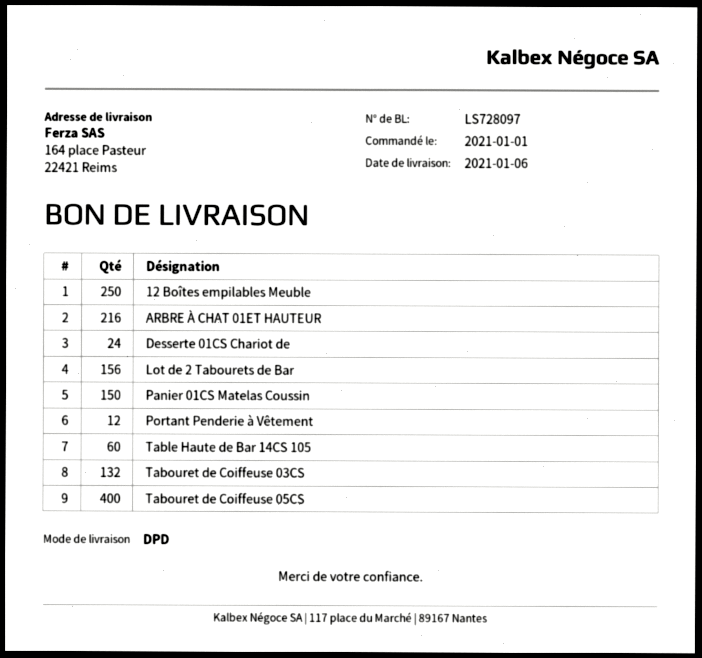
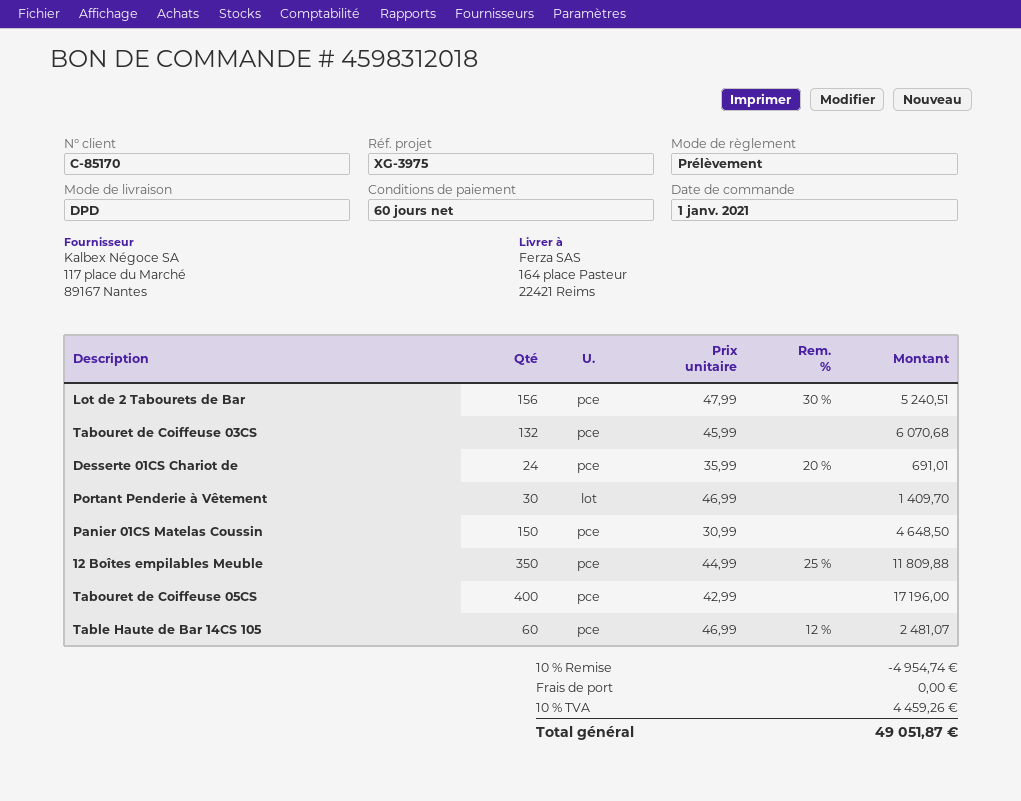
12 Boîtes empilables Meuble: 250 -> 350
ARBRE À CHAT 01ET HAUTEUR: 216 -> none
Portant Penderie à Vêtement: 12 -> 30

